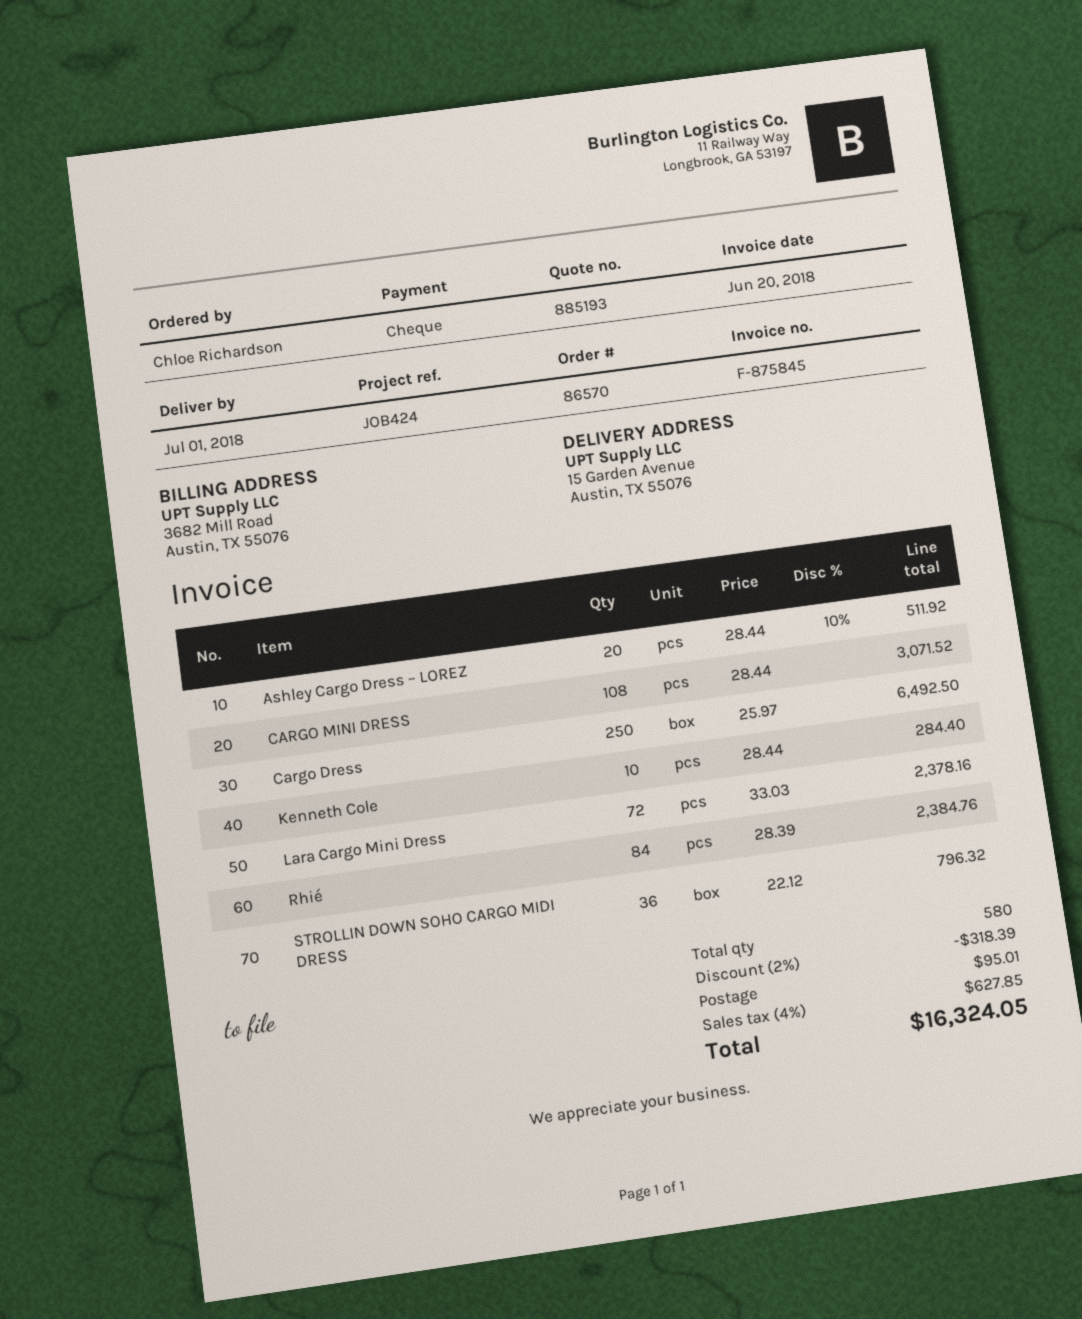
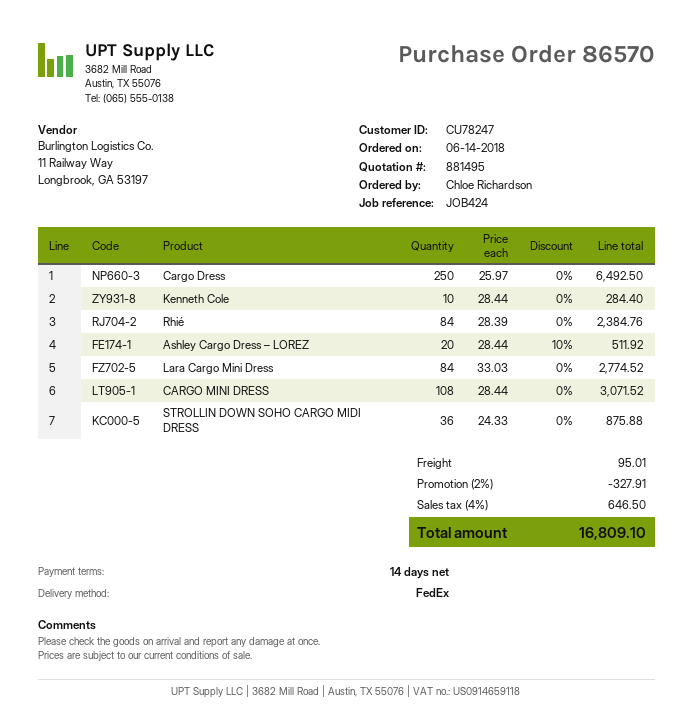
quote number: 885193 -> 881495
Lara Cargo Mini Dress: 72 x 33.03 = 2378.16 -> 84 x 33.03 = 2774.52
STROLLIN DOWN SOHO CARGO MIDI DRESS: 36 x 22.12 = 796.32 -> 36 x 24.33 = 875.88
discount: 2% = 318.39 -> 2% = 327.91
tax: 4% = 627.85 -> 4% = 646.50
total: 16324.05 -> 16809.10

